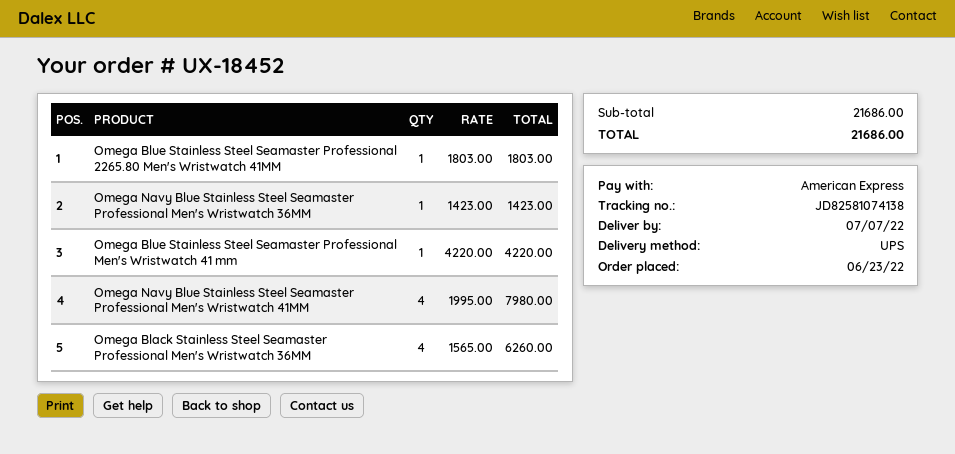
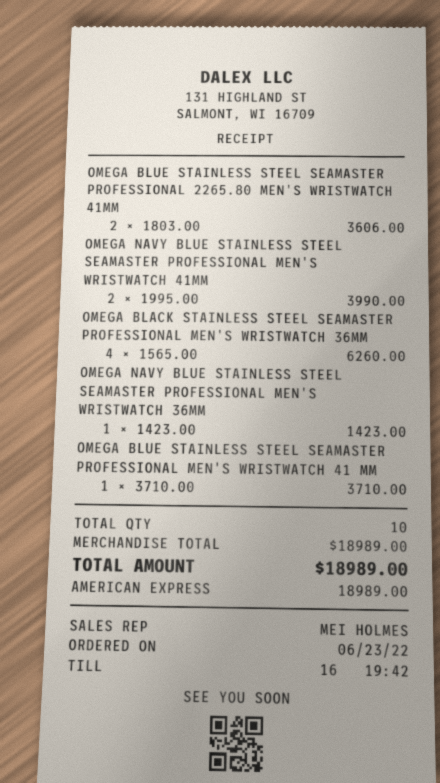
Omega Blue Stainless Steel Seamaster Professional 2265.80 Men's Wristwatch 41MM: 1 x 1803.00 = 1803.00 -> 2 x 1803.00 = 3606.00
Omega Blue Stainless Steel Seamaster Professional Men's Wristwatch 41 mm: 1 x 4220.00 = 4220.00 -> 1 x 3710.00 = 3710.00
Omega Navy Blue Stainless Steel Seamaster Professional Men's Wristwatch 41MM: 4 x 1995.00 = 7980.00 -> 2 x 1995.00 = 3990.00
subtotal: 21686.00 -> 18989.00
total: 21686.00 -> 18989.00

